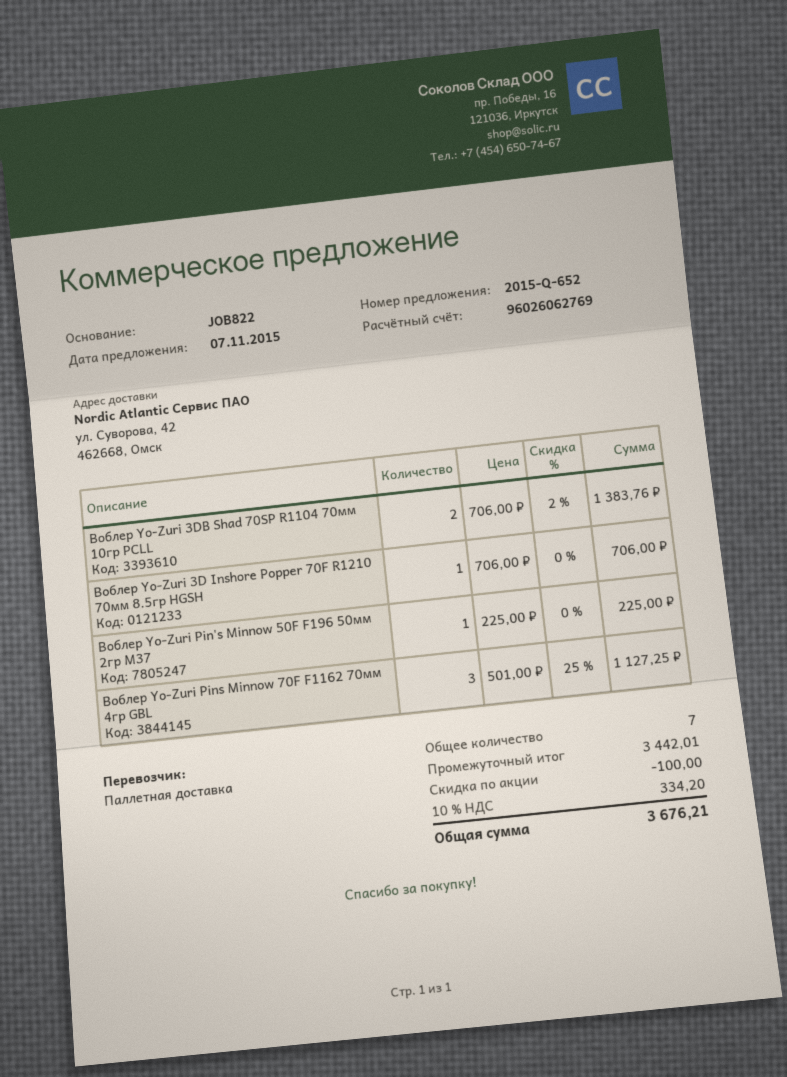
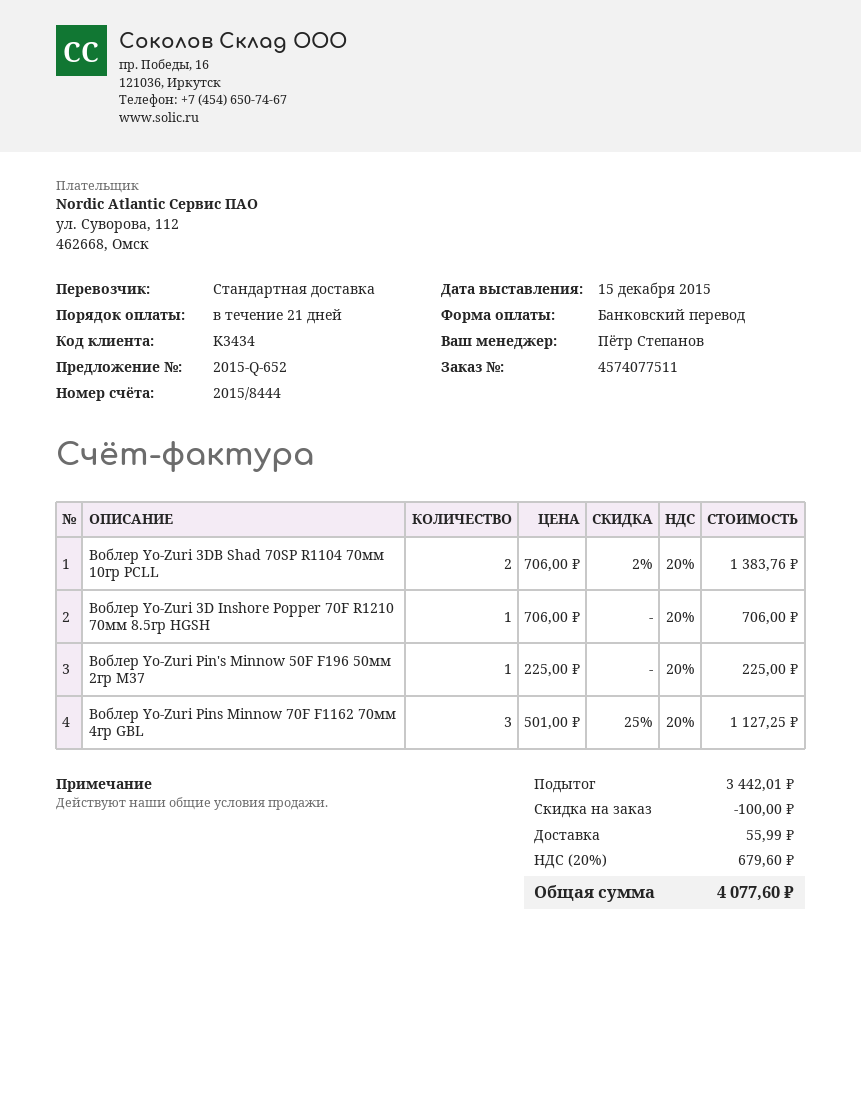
shipping method: pallet freight -> standard
shipping: none -> 55.99
tax: 10% = 334.20 -> 20% = 679.60
total: 3676.21 -> 4077.60

